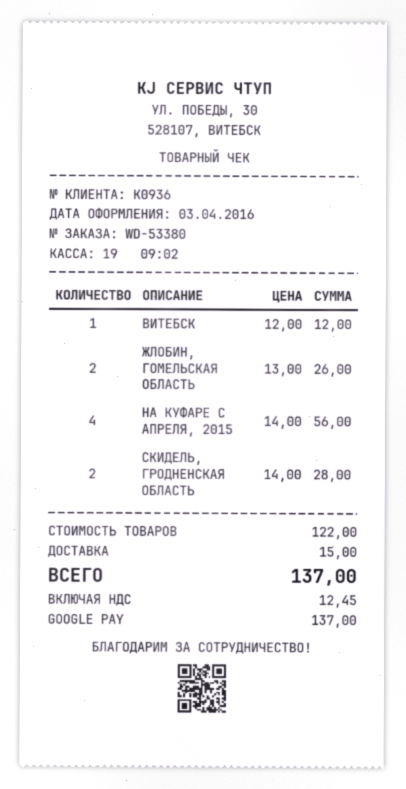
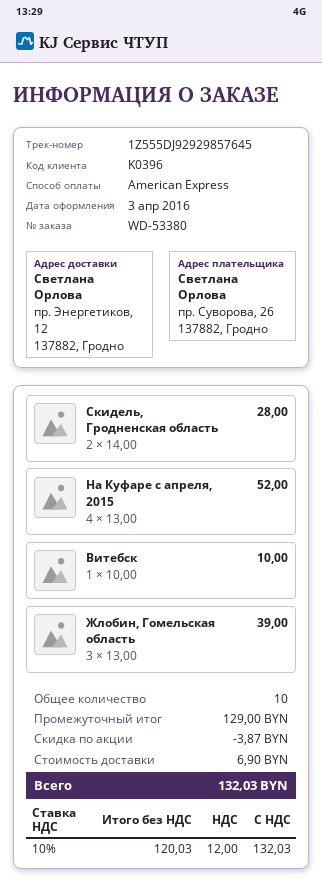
customer number: K0936 -> K0396
payment method: Google Pay -> American Express
ВИТЕБСК: 1 x 12.00 = 12.00 -> 1 x 10.00 = 10.00
ЖЛОБИН, ГОМЕЛЬСКАЯ ОБЛАСТЬ: 2 x 13.00 = 26.00 -> 3 x 13.00 = 39.00
НА КУФАРЕ С АПРЕЛЯ, 2015: 4 x 14.00 = 56.00 -> 4 x 13.00 = 52.00
subtotal: 122.00 -> 129.00
discount: none -> 3.87
shipping: 15.00 -> 6.90
tax: 12.45 -> 12.00
total: 137.00 -> 132.03

